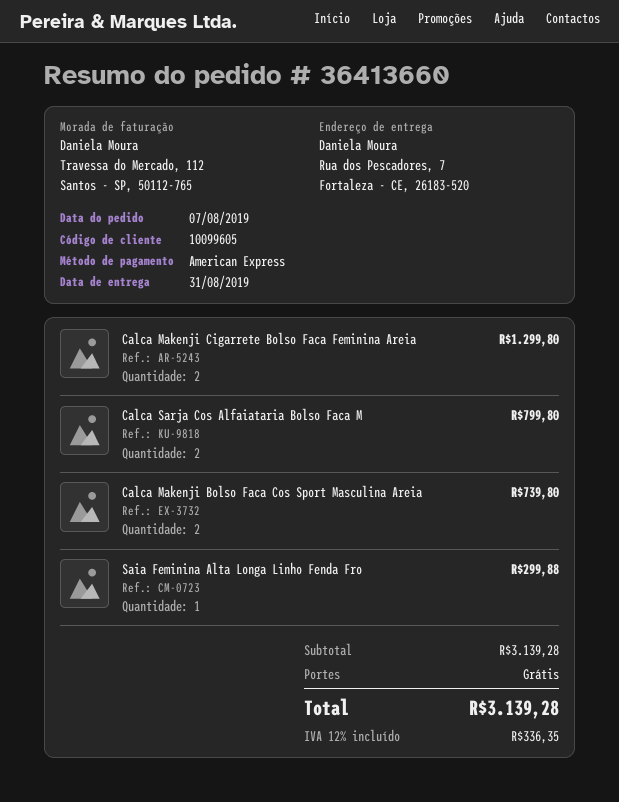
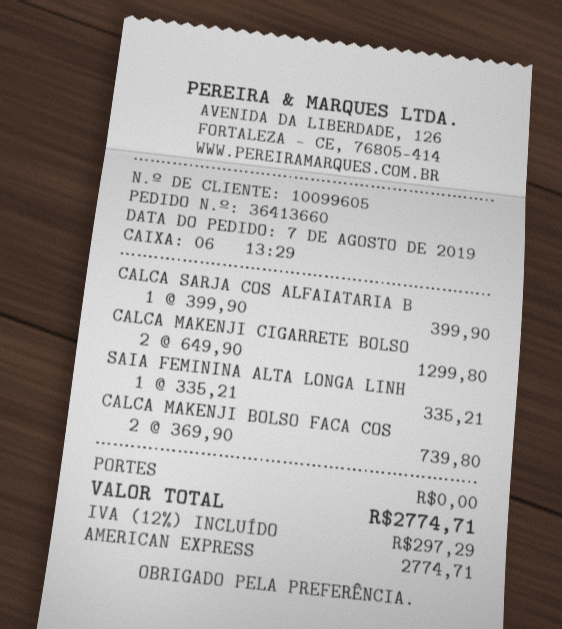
Calca Sarja Cos Alfaiataria Bolso Faca M: 2 for 799.80 -> 1 for 399.90
Saia Feminina Alta Longa Linho Fenda Fro: 1 for 299.88 -> 1 for 335.21
tax: 12% = 336.35 -> 12% = 297.29
total: 3139.28 -> 2774.71

